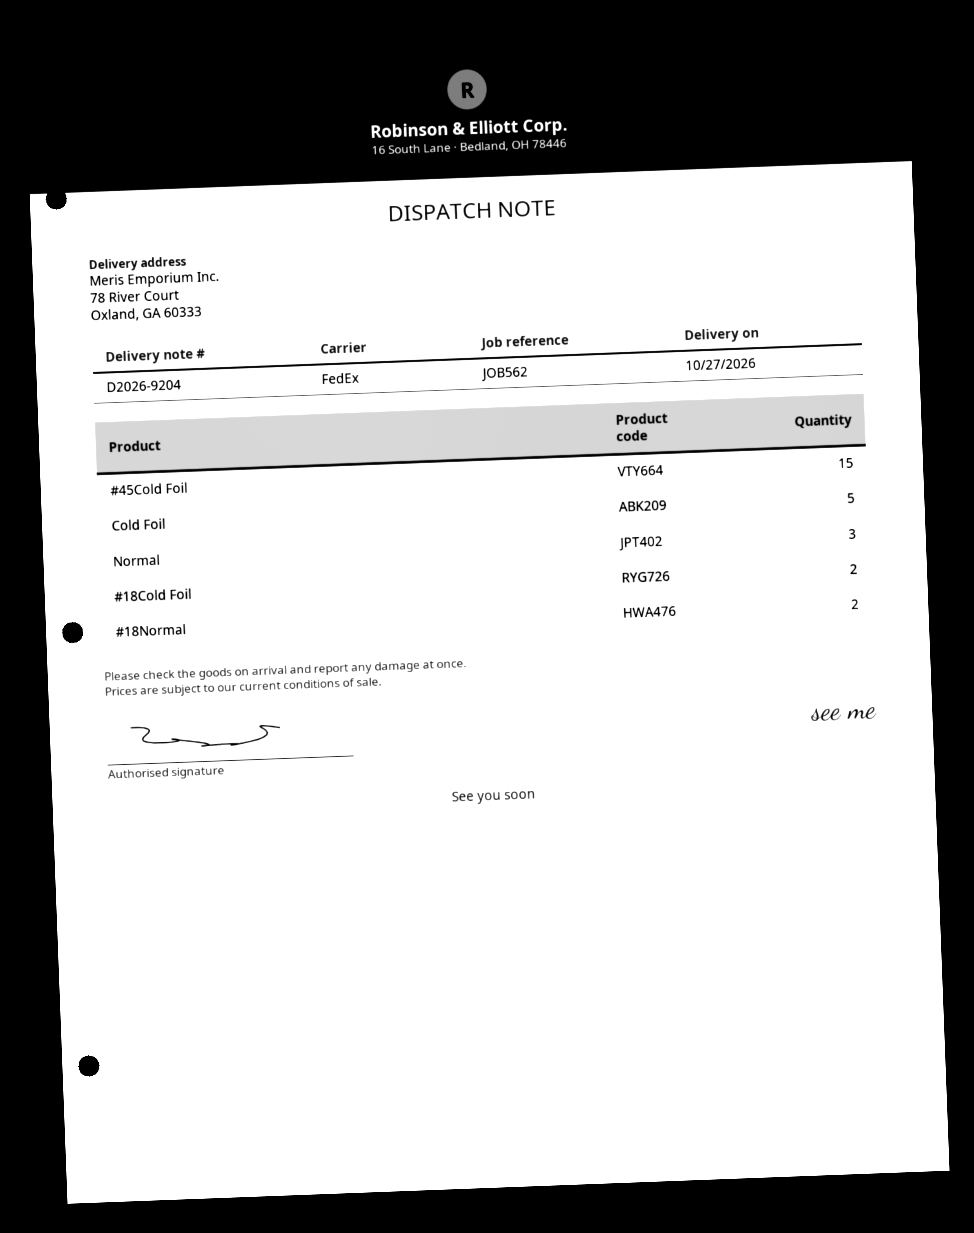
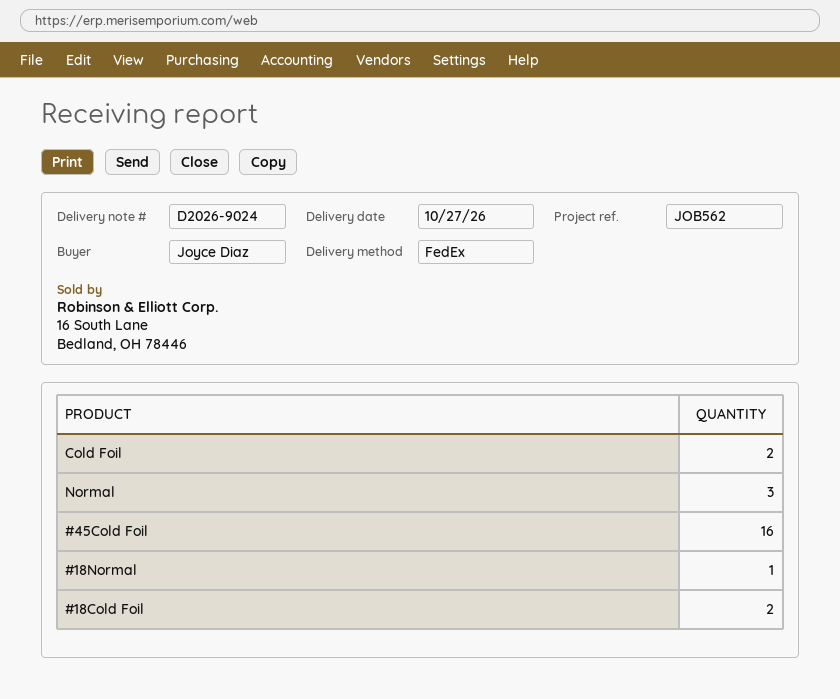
delivery note number: D2026-9204 -> D2026-9024
#45Cold Foil: 15 -> 16
Cold Foil: 5 -> 2
#18Normal: 2 -> 1

